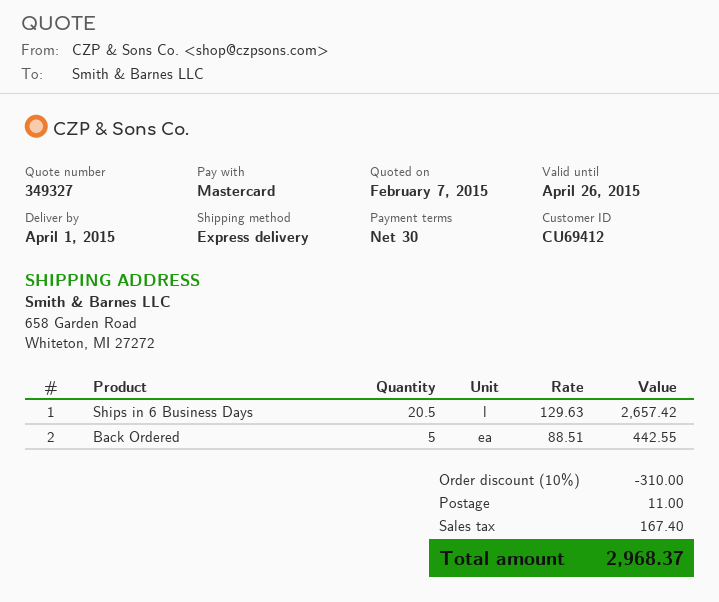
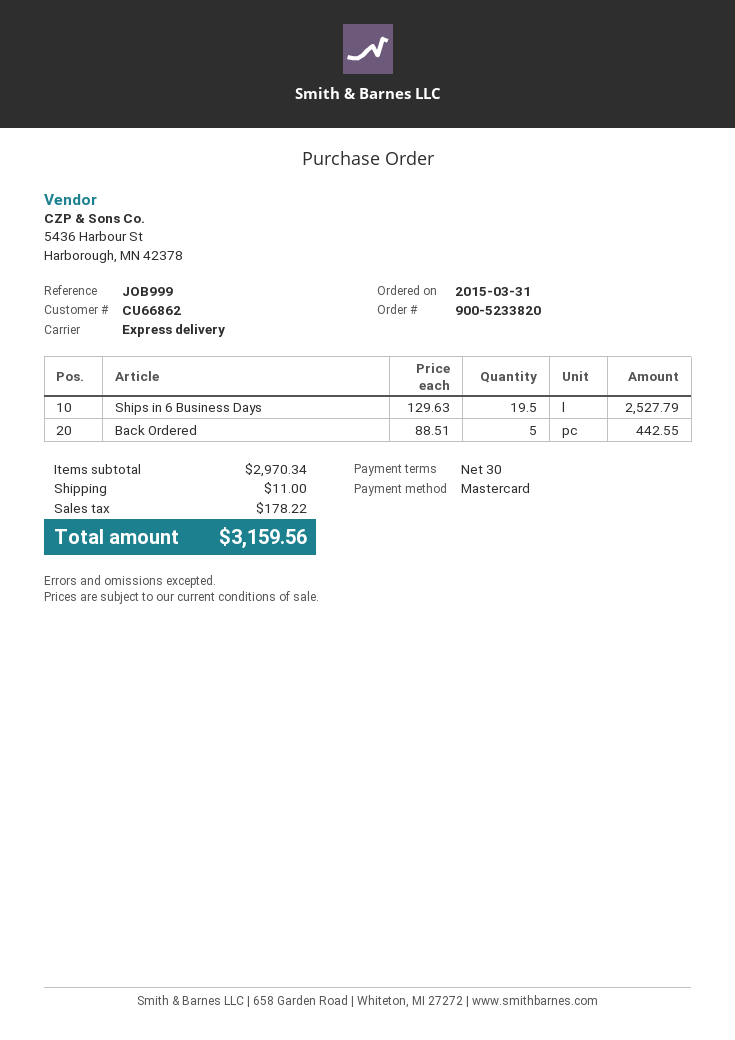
customer number: CU69412 -> CU66862
Ships in 6 Business Days: 20.5 x 129.63 = 2657.42 -> 19.5 x 129.63 = 2527.79
discount: 10% = 310.00 -> none
tax: 167.40 -> 178.22
total: 2968.37 -> 3159.56

